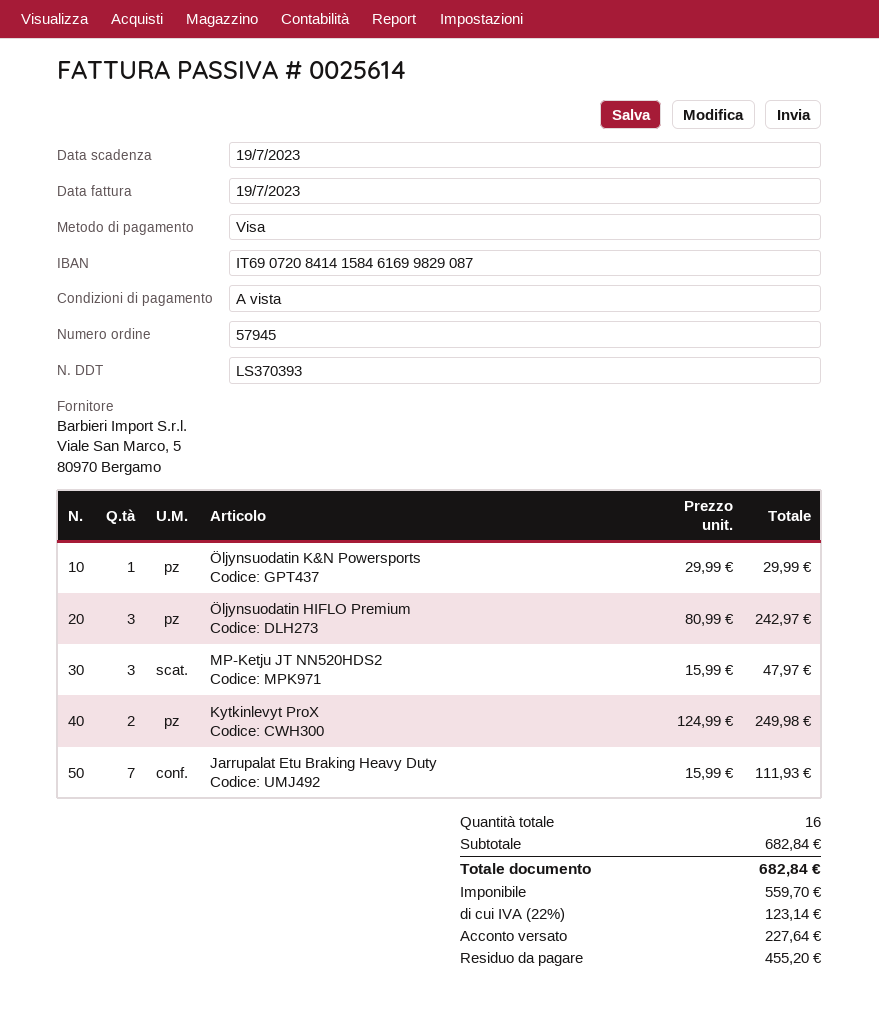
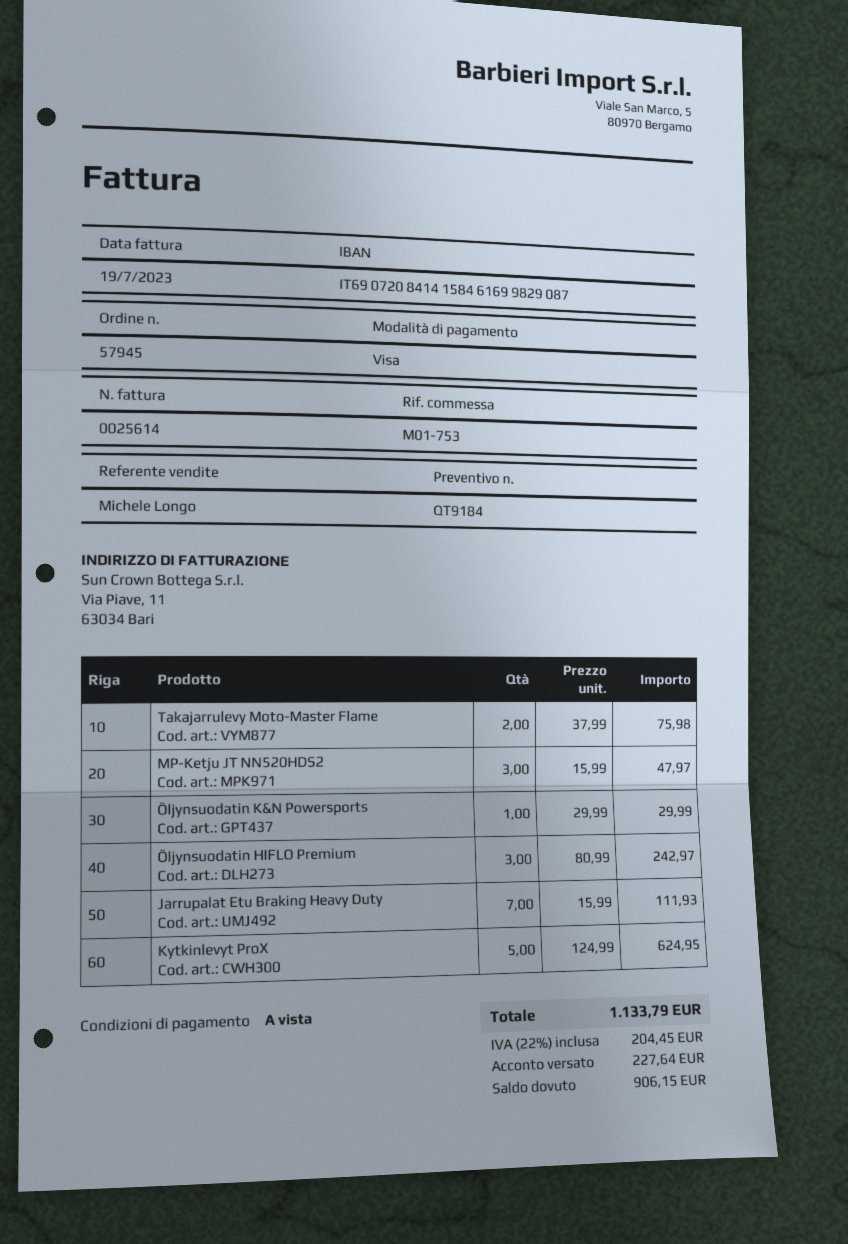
Kytkinlevyt ProX: 2 x 124.99 = 249.98 -> 5 x 124.99 = 624.95
Takajarrulevy Moto-Master Flame: none -> 2 x 37.99 = 75.98
tax: 22% = 123.14 -> 22% = 204.45
total: 682.84 -> 1133.79
balance: 455.20 -> 906.15

